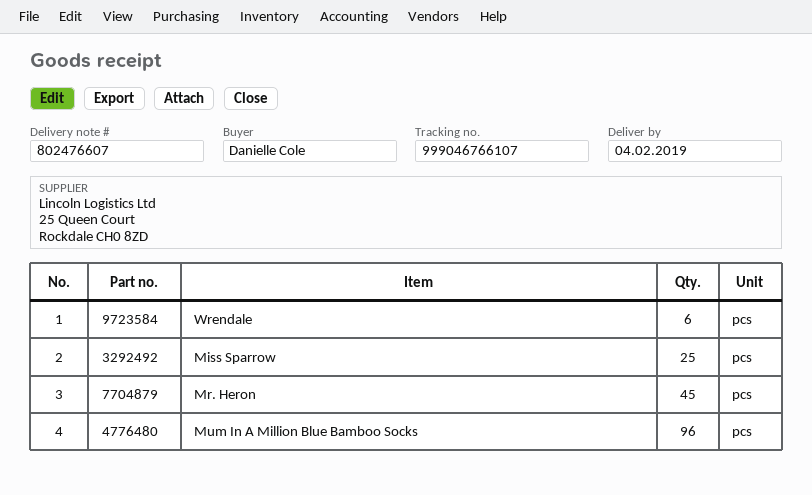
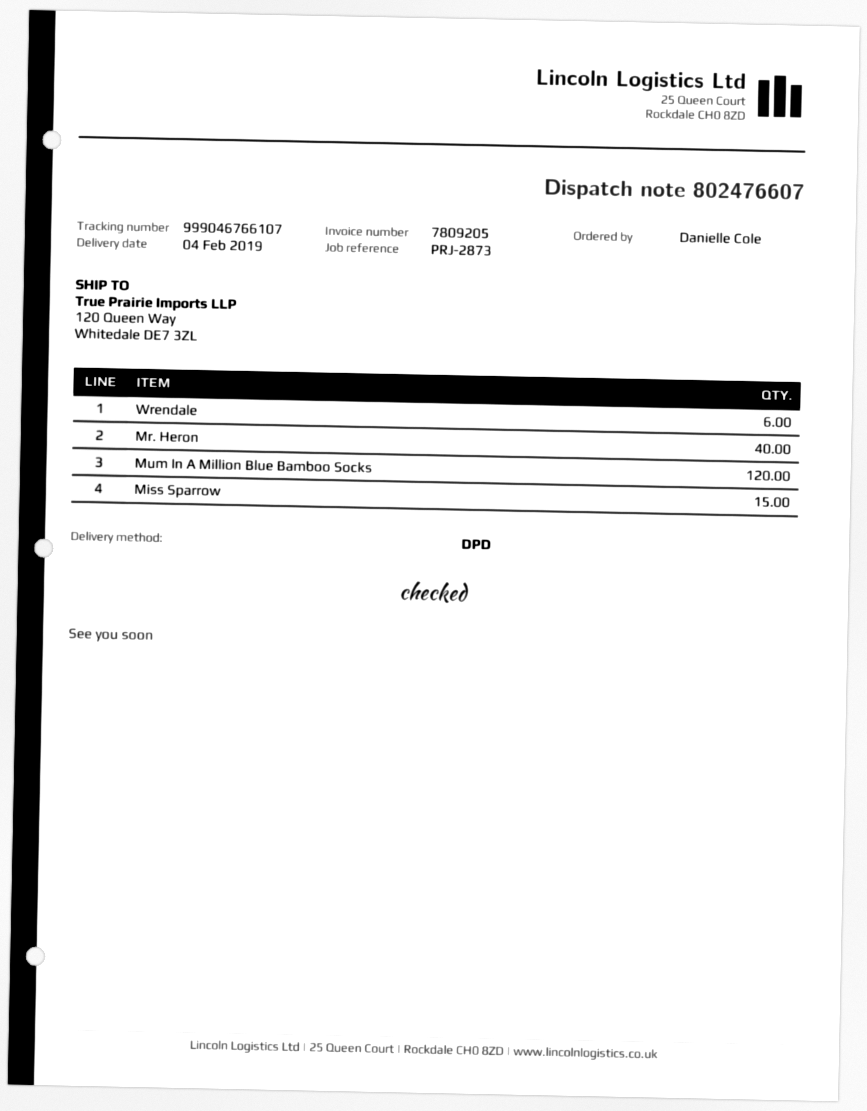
Miss Sparrow: 25 -> 15
Mr. Heron: 45 -> 40
Mum In A Million Blue Bamboo Socks: 96 -> 120

